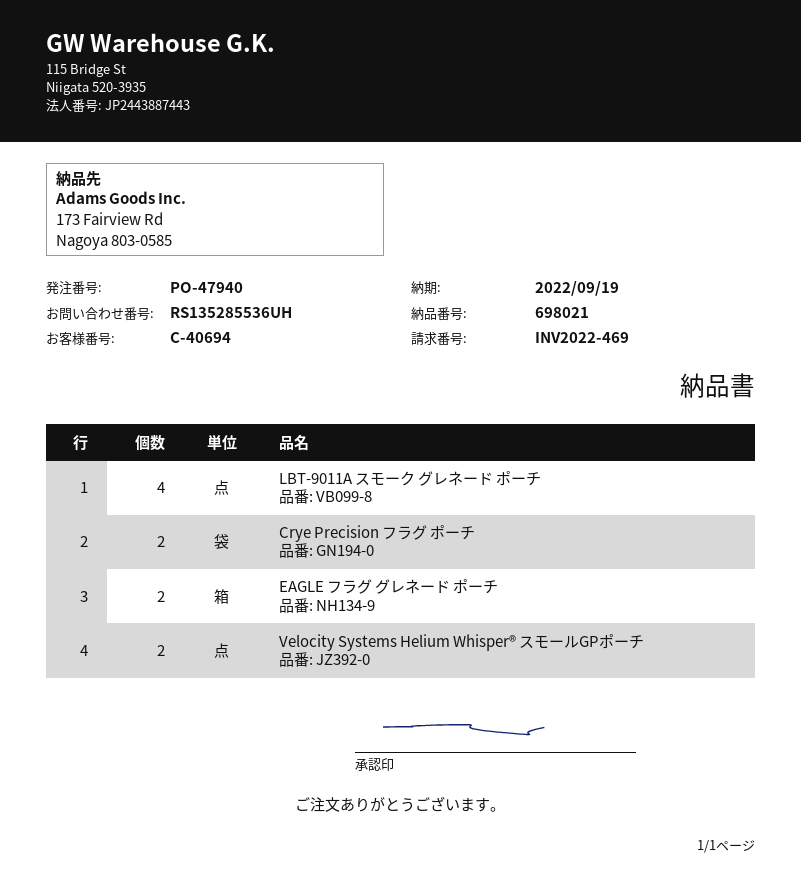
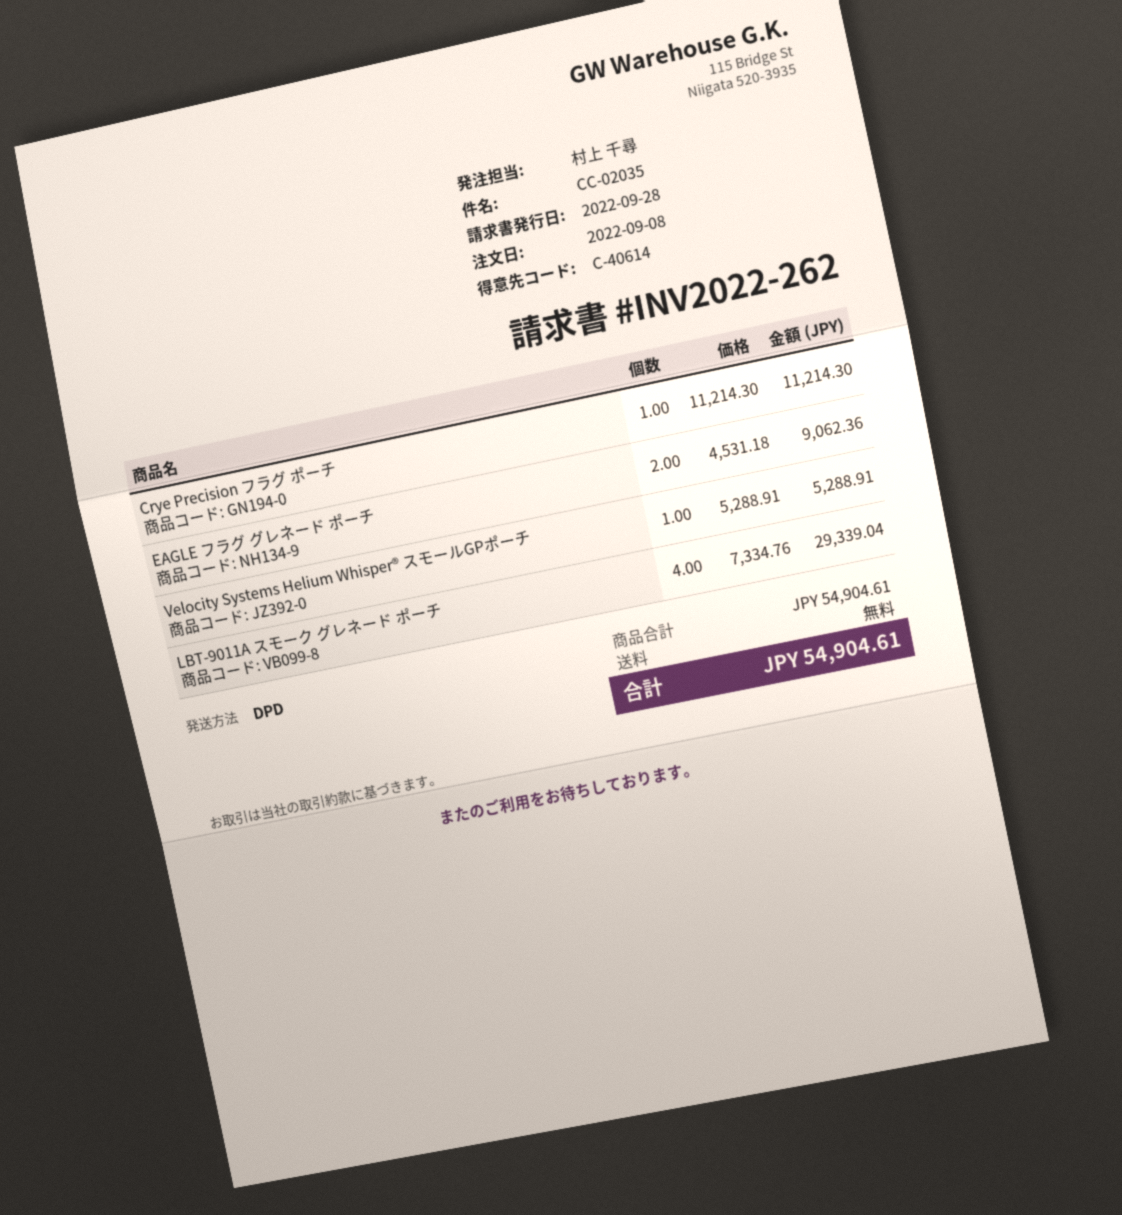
invoice number: INV2022-469 -> INV2022-262
customer number: C-40694 -> C-40614
Crye Precision フラグ ポーチ: 2 -> 1
Velocity Systems Helium Whisper® スモールGPポーチ: 2 -> 1

